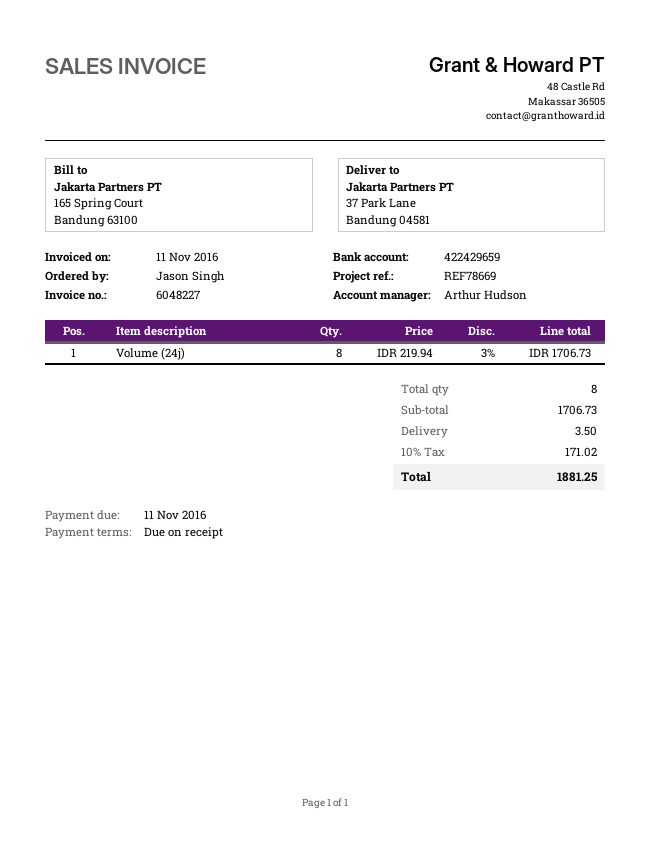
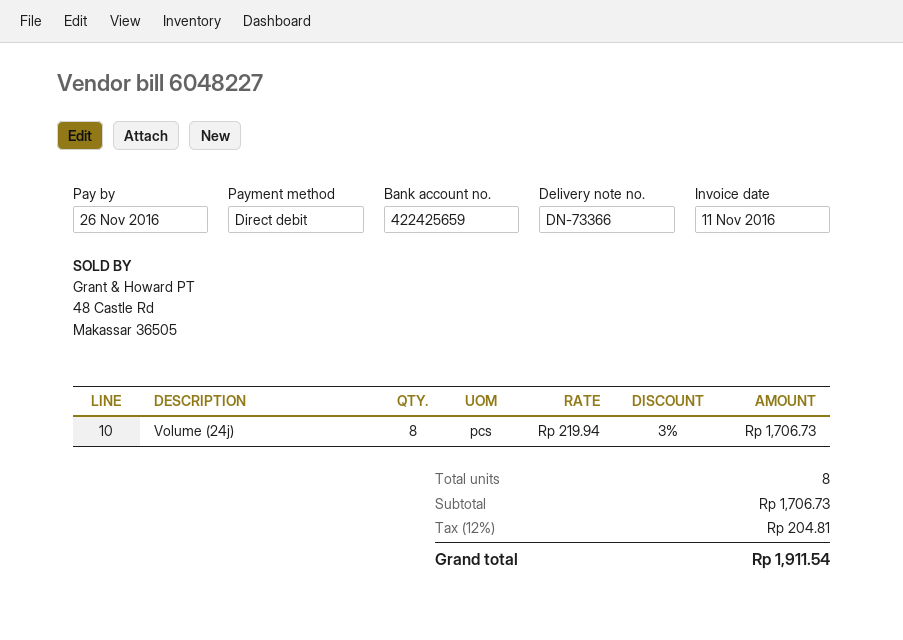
due date: 2016-11-11 -> 2016-11-26
bank account: 422429659 -> 422425659
shipping: 3.50 -> none
tax: 10% = 171.02 -> 12% = 204.81
total: 1881.25 -> 1911.54

